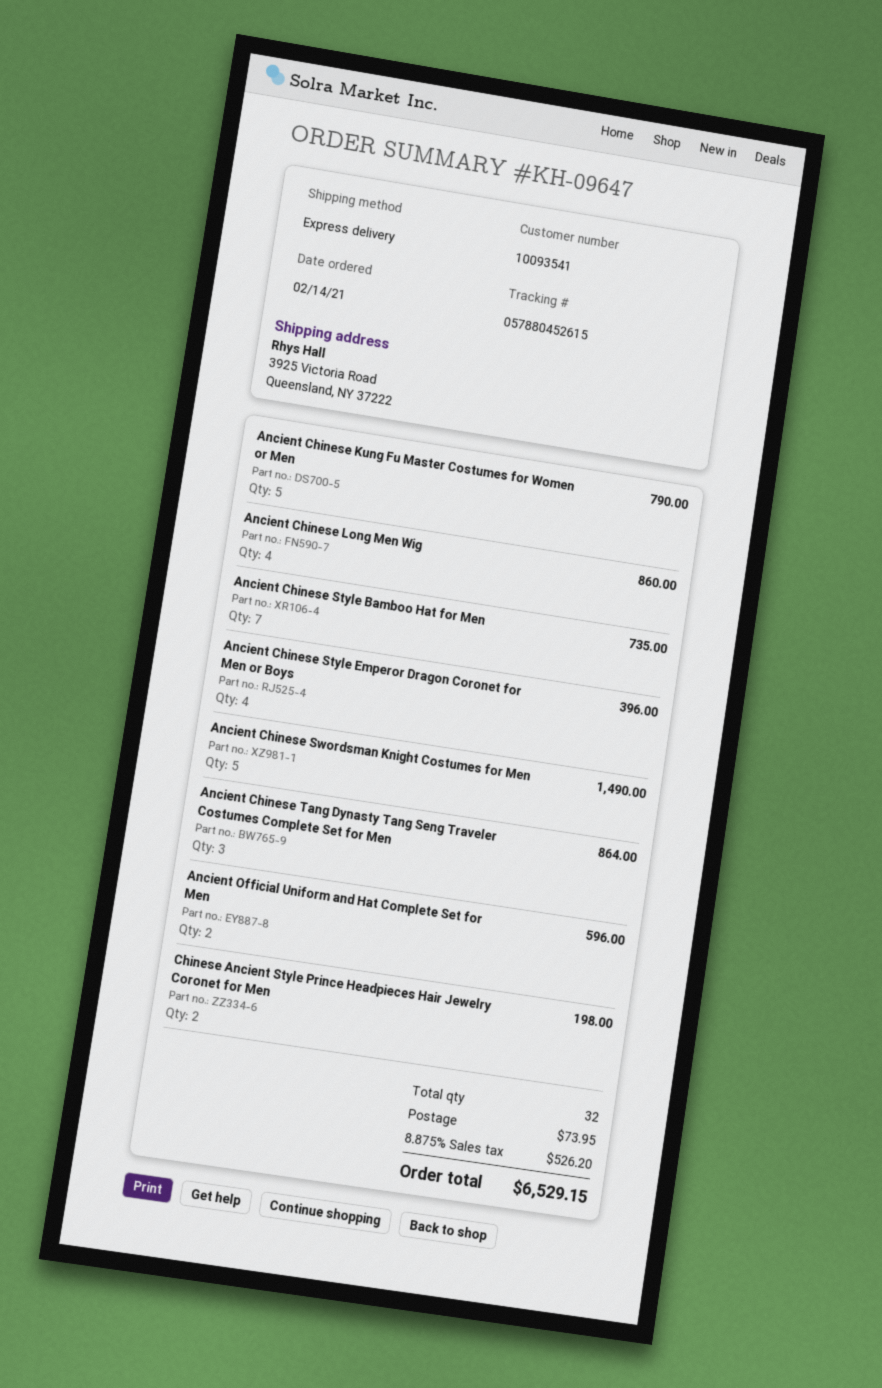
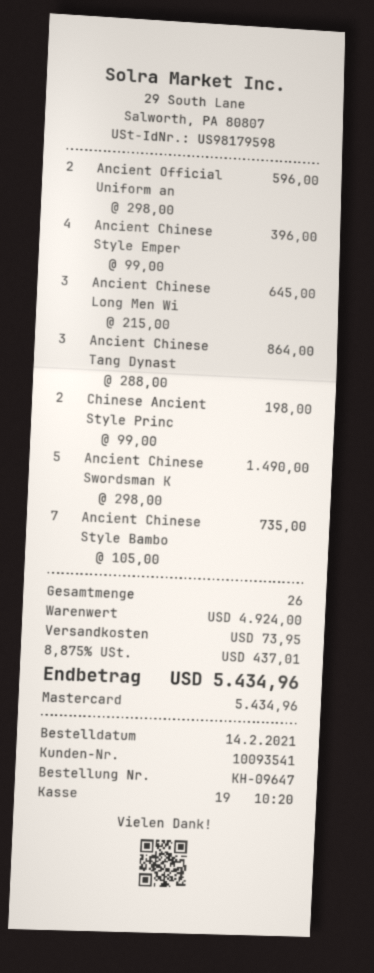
Ancient Chinese Kung Fu Master Costumes for Women or Men: 5 for 790.00 -> none
Ancient Chinese Long Men Wig: 4 for 860.00 -> 3 for 645.00
total quantity: 32 -> 26
tax: 8.875% = 526.20 -> 8.875% = 437.01
total: 6529.15 -> 5434.96

